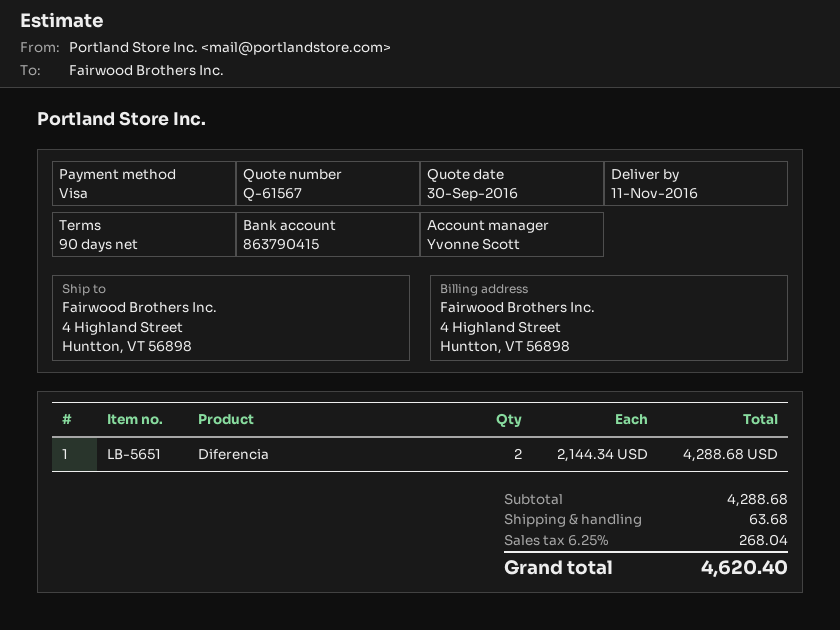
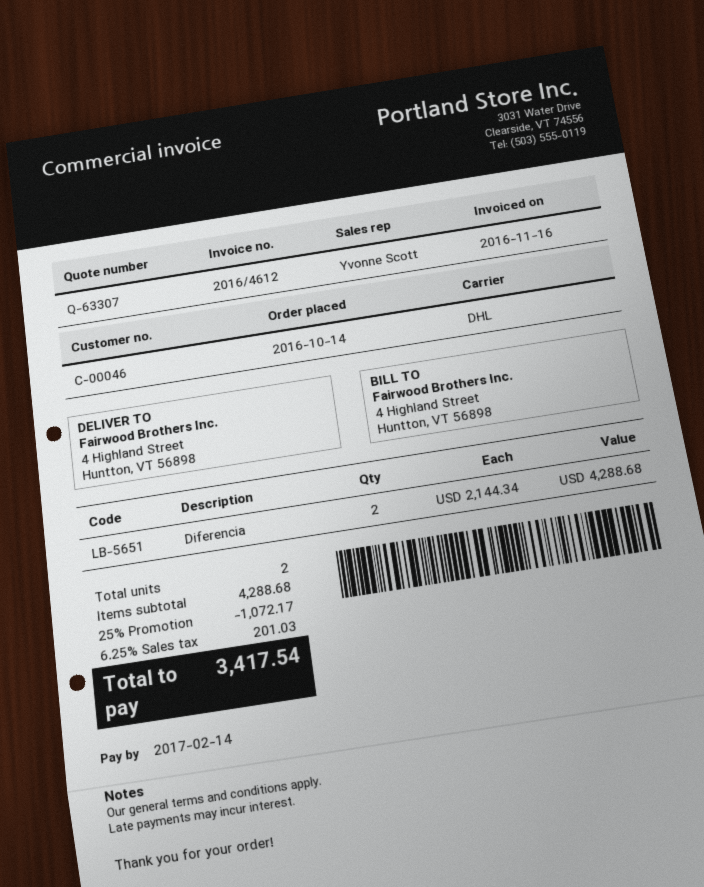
quote number: Q-61567 -> Q-63307
discount: none -> 25% = 1072.17
shipping: 63.68 -> none
tax: 6.25% = 268.04 -> 6.25% = 201.03
total: 4620.40 -> 3417.54

